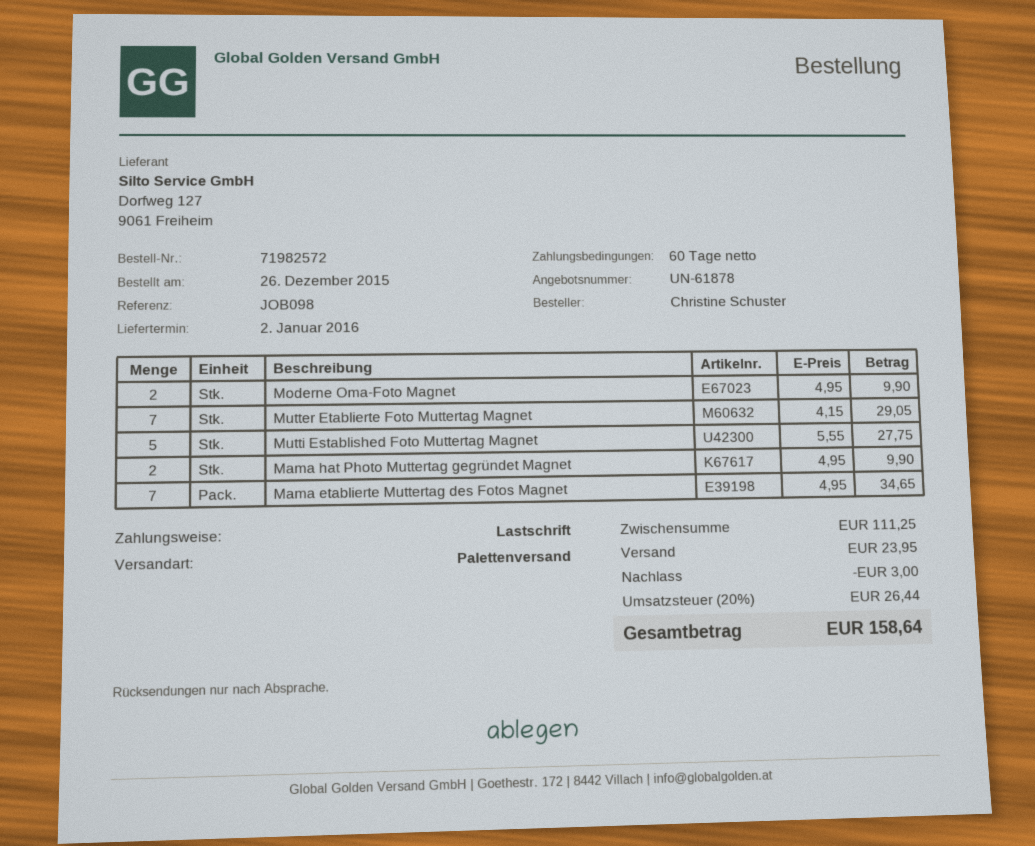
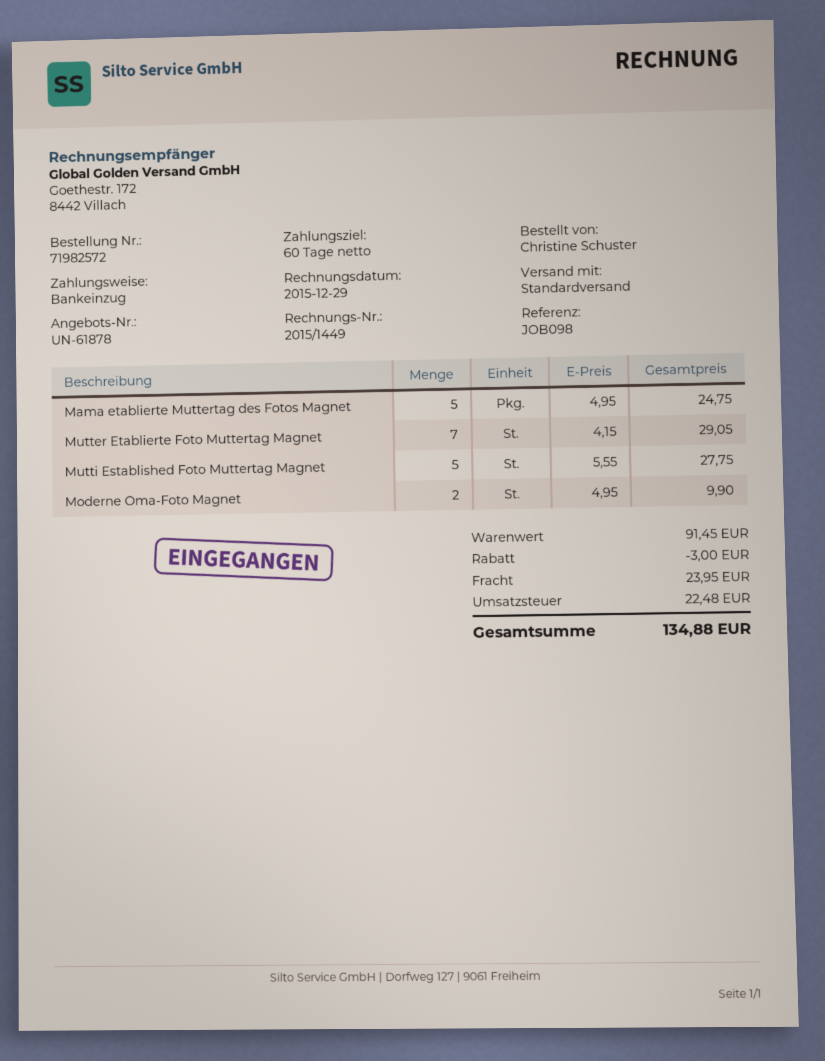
shipping method: pallet freight -> standard
Mama hat Photo Muttertag gegründet Magnet: 2 x 4.95 = 9.90 -> none
Mama etablierte Muttertag des Fotos Magnet: 7 x 4.95 = 34.65 -> 5 x 4.95 = 24.75
subtotal: 111.25 -> 91.45
tax: 26.44 -> 22.48
total: 158.64 -> 134.88

